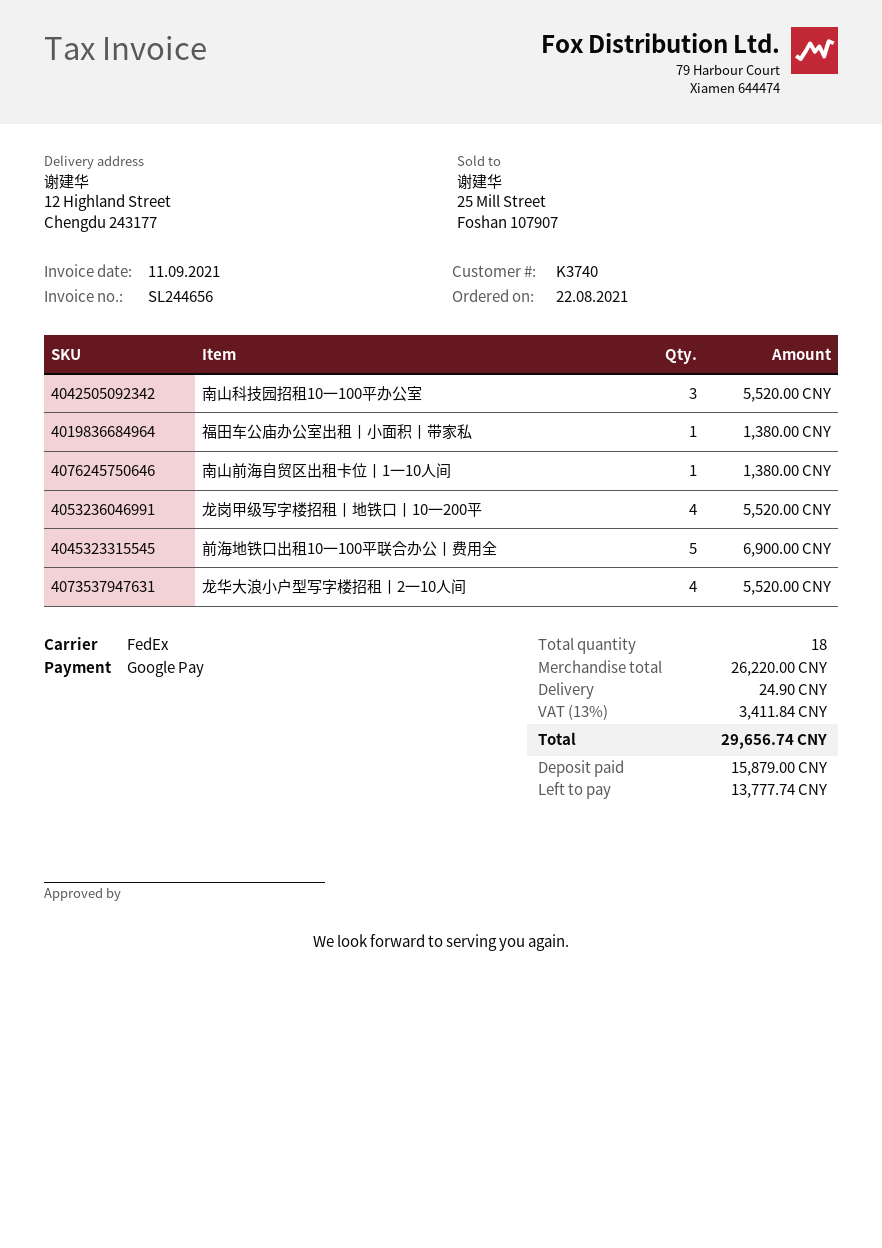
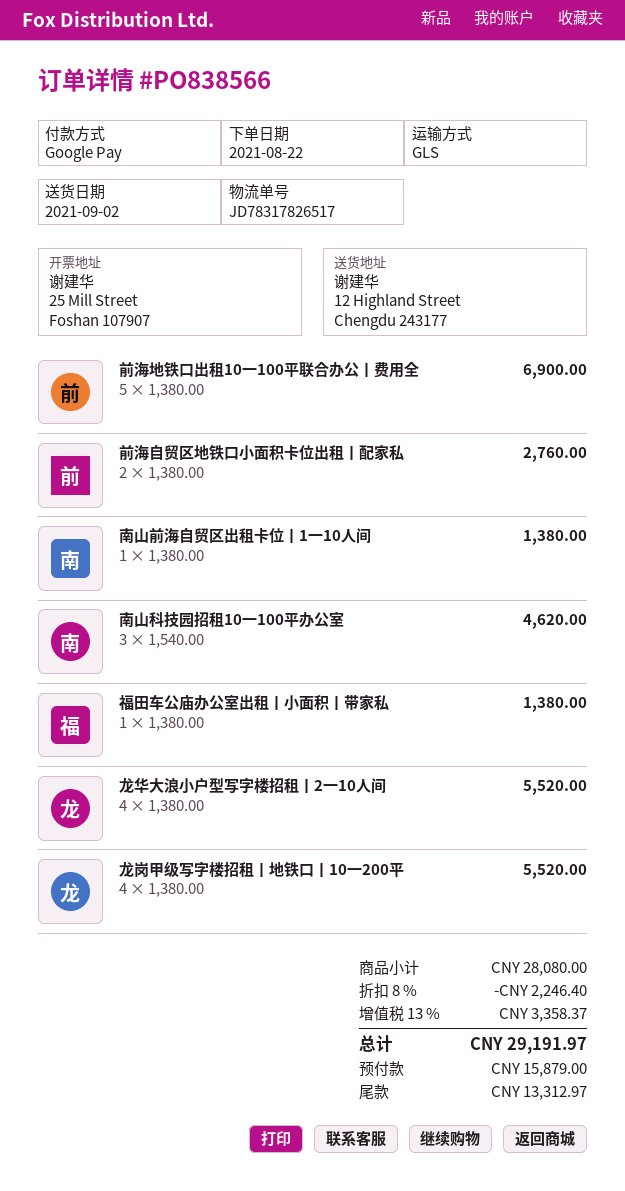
shipping method: FedEx -> GLS
南山科技园招租10一100平办公室: 3 for 5520.00 -> 3 for 4620.00
前海自贸区地铁口小面积卡位出租丨配家私: none -> 2 for 2760.00
subtotal: 26220.00 -> 28080.00
discount: none -> 8% = 2246.40
shipping: 24.90 -> none
tax: 13% = 3411.84 -> 13% = 3358.37
total: 29656.74 -> 29191.97
balance: 13777.74 -> 13312.97

